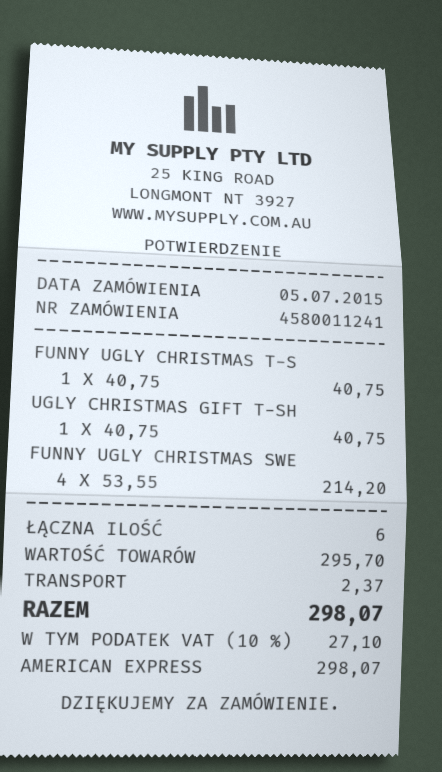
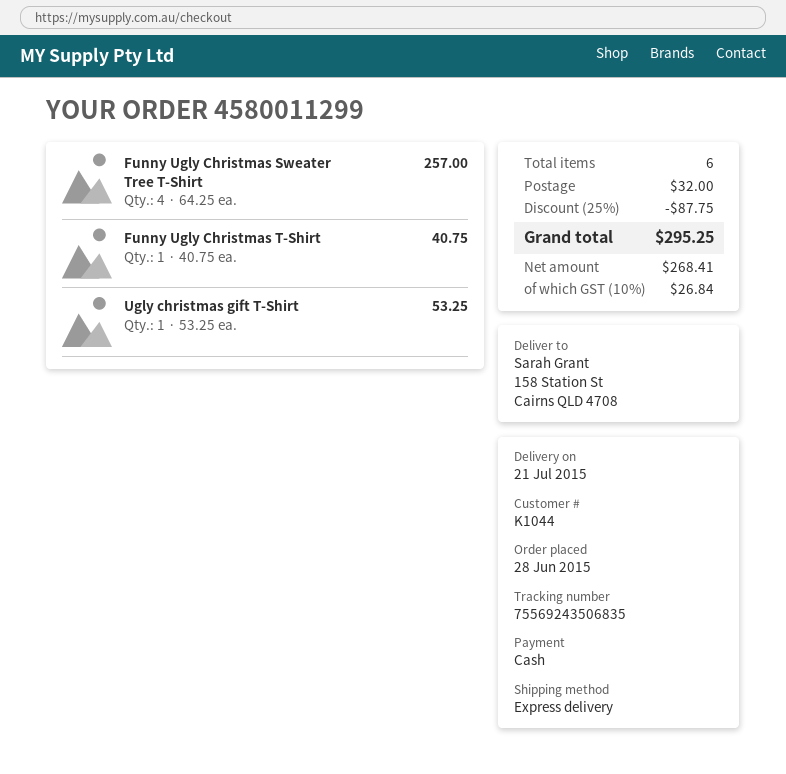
order number: 4580011241 -> 4580011299
order date: 2015-07-05 -> 2015-06-28
payment method: American Express -> cash
UGLY CHRISTMAS GIFT T-SH: 1 x 40.75 = 40.75 -> 1 x 53.25 = 53.25
FUNNY UGLY CHRISTMAS SWE: 4 x 53.55 = 214.20 -> 4 x 64.25 = 257.00
discount: none -> 25% = 87.75
shipping: 2.37 -> 32.00
tax: 10% = 27.10 -> 10% = 26.84
total: 298.07 -> 295.25

